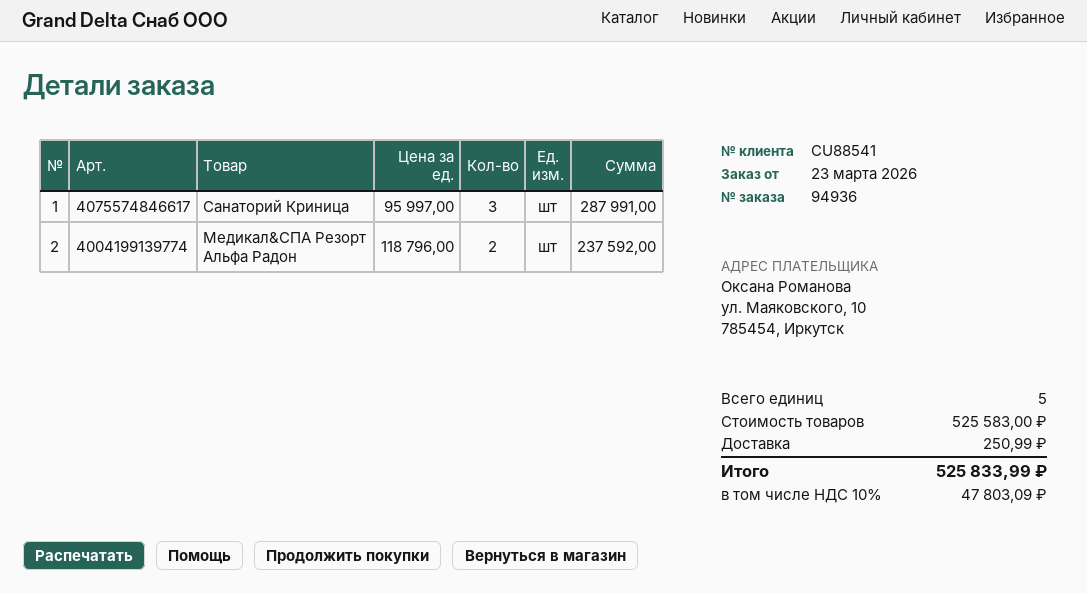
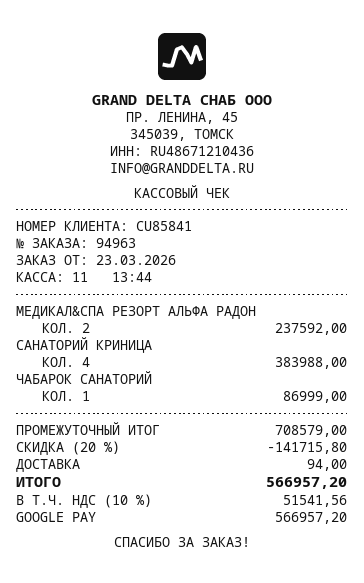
order number: 94936 -> 94963
customer number: CU88541 -> CU85841
Санаторий Криница: 3 for 287991.00 -> 4 for 383988.00
ЧАБАРОК САНАТОРИЙ: none -> 1 for 86999.00
subtotal: 525583.00 -> 708579.00
discount: none -> 20% = 141715.80
shipping: 250.99 -> 94.00
tax: 10% = 47803.09 -> 10% = 51541.56
total: 525833.99 -> 566957.20

